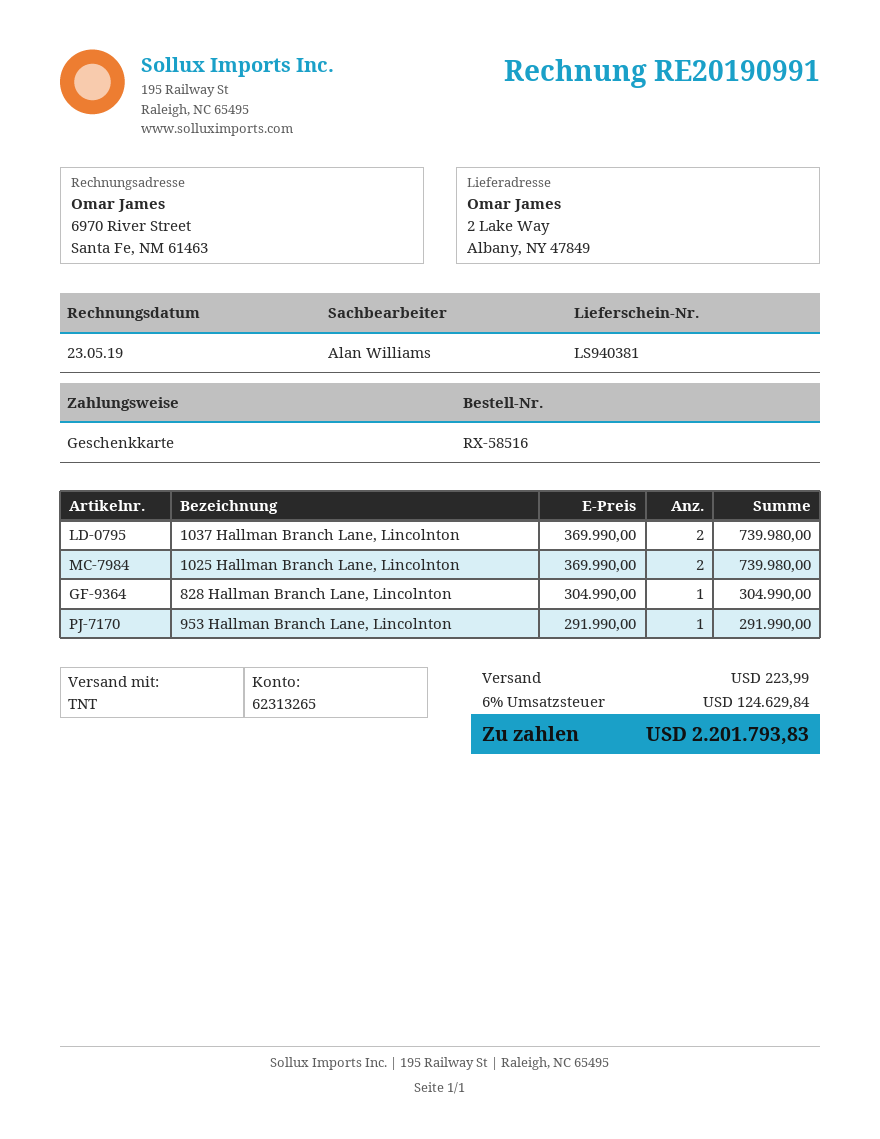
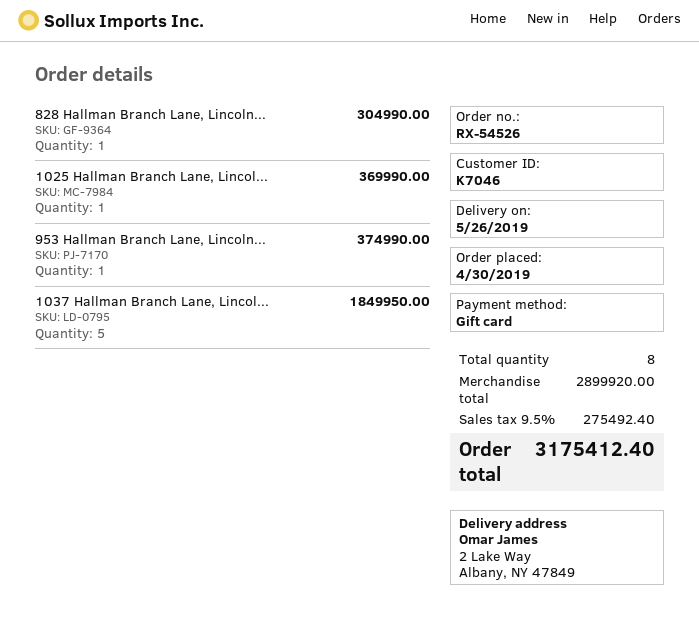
order number: RX-58516 -> RX-54526
1037 Hallman Branch Lane, Lincolnton: 2 for 739980.00 -> 5 for 1849950.00
1025 Hallman Branch Lane, Lincolnton: 2 for 739980.00 -> 1 for 369990.00
953 Hallman Branch Lane, Lincolnton: 1 for 291990.00 -> 1 for 374990.00
shipping: 223.99 -> none
tax: 6% = 124629.84 -> 9.5% = 275492.40
total: 2201793.83 -> 3175412.40

